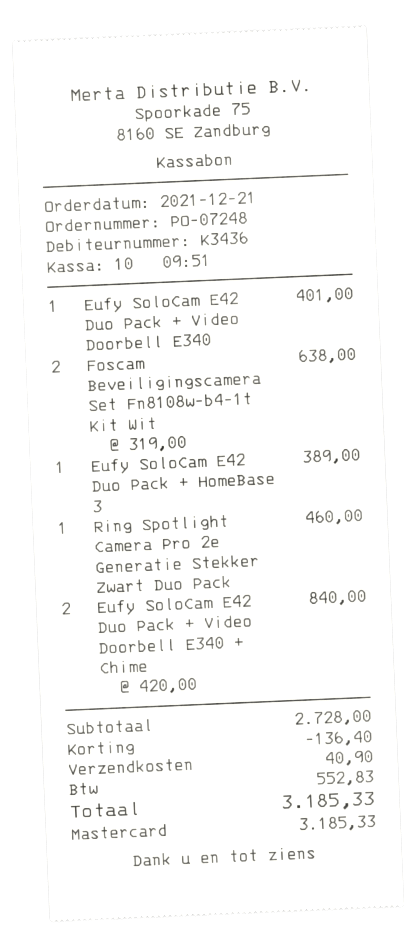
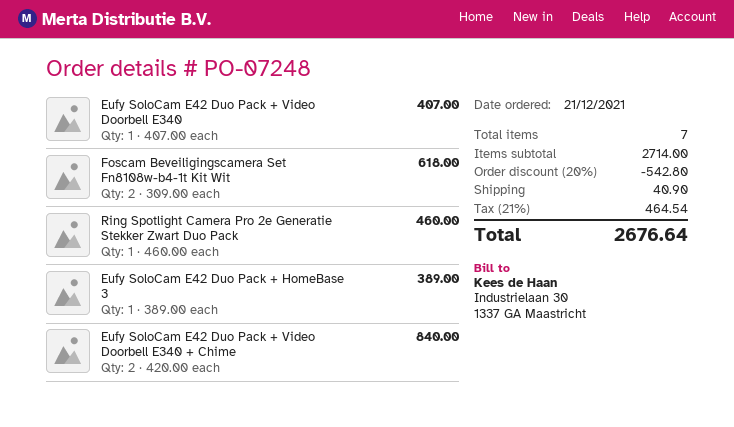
Eufy SoloCam E42 Duo Pack + Video Doorbell E340: 1 x 401.00 = 401.00 -> 1 x 407.00 = 407.00
Foscam Beveiligingscamera Set Fn8108w-b4-1t Kit Wit: 2 x 319.00 = 638.00 -> 2 x 309.00 = 618.00
subtotal: 2728.00 -> 2714.00
discount: 136.40 -> 542.80
tax: 552.83 -> 464.54
total: 3185.33 -> 2676.64

